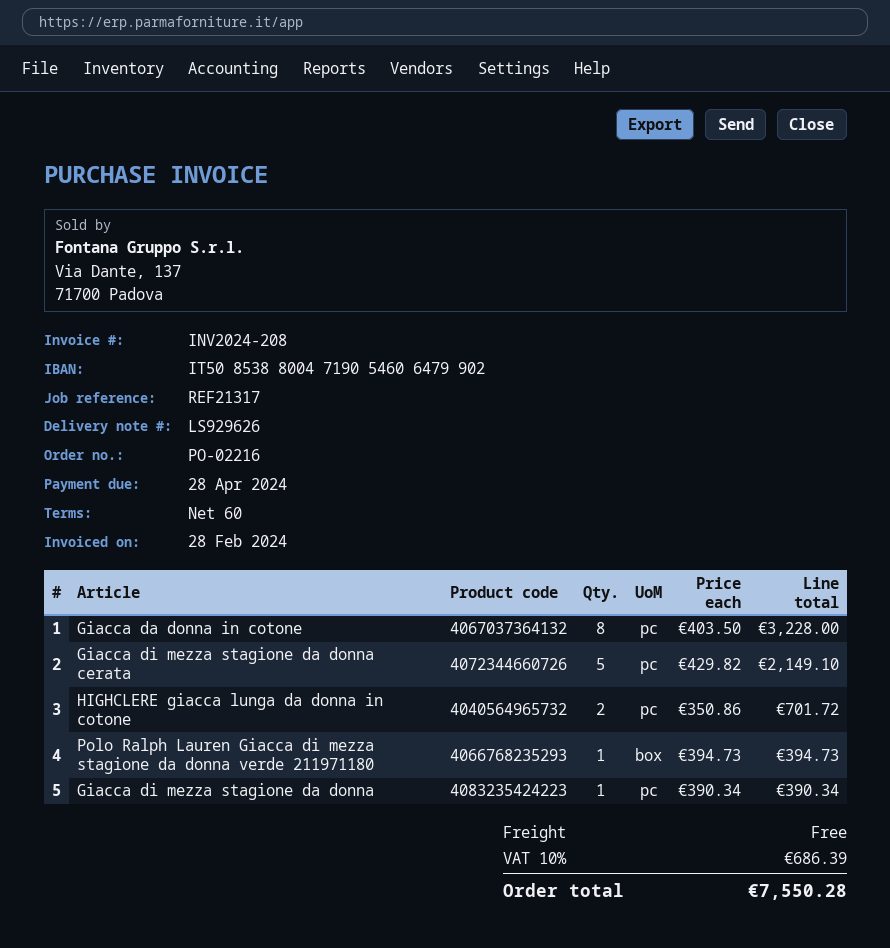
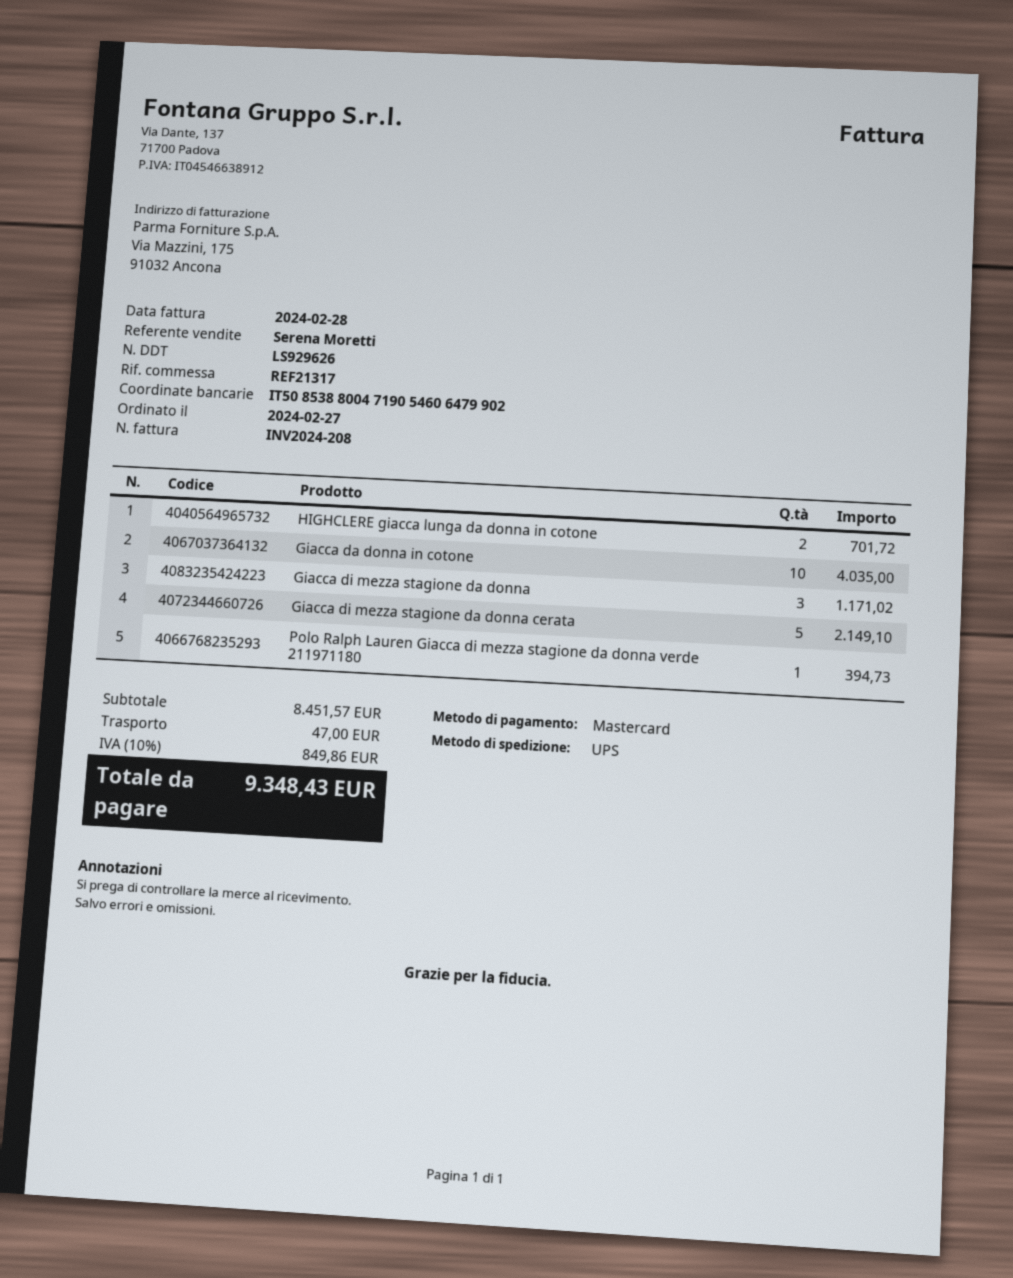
Giacca da donna in cotone: 8 for 3228.00 -> 10 for 4035.00
Giacca di mezza stagione da donna: 1 for 390.34 -> 3 for 1171.02
shipping: 0.00 -> 47.00
tax: 10% = 686.39 -> 10% = 849.86
total: 7550.28 -> 9348.43

